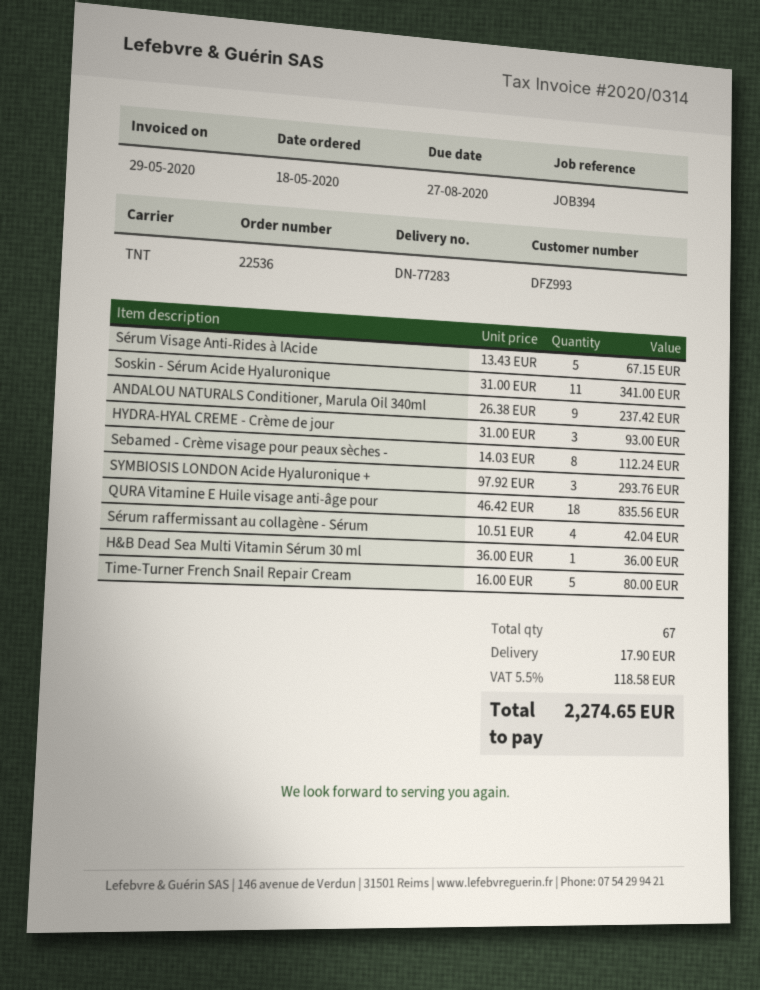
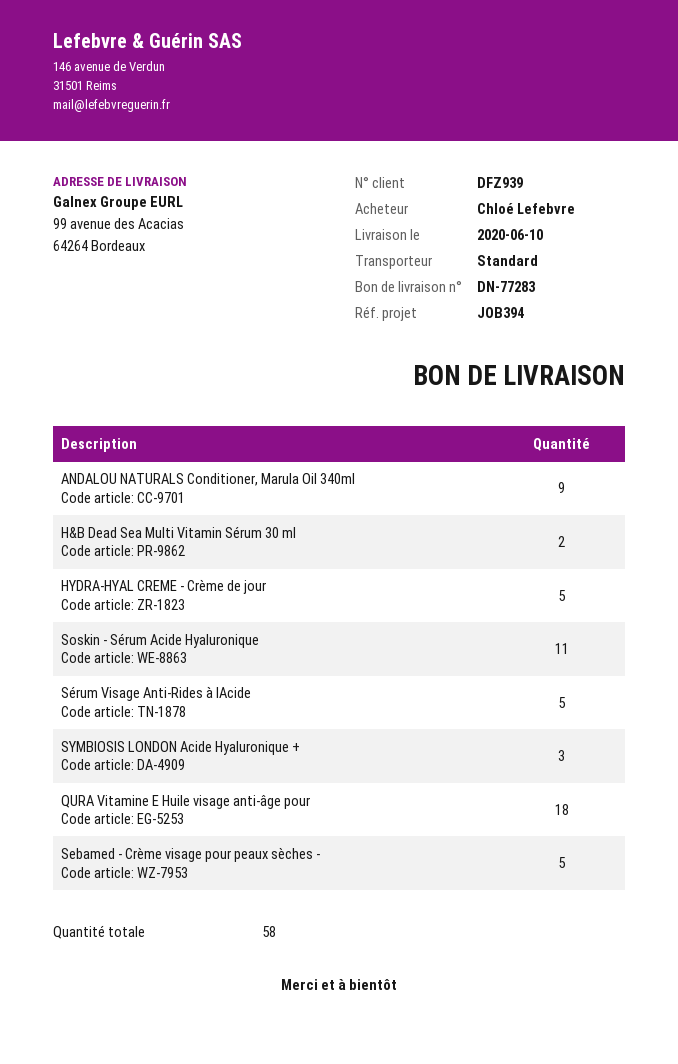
customer number: DFZ993 -> DFZ939
shipping method: TNT -> standard
HYDRA-HYAL CREME - Crème de jour: 3 -> 5
Sebamed - Crème visage pour peaux sèches -: 8 -> 5
Sérum raffermissant au collagène - Sérum: 4 -> none
H&B Dead Sea Multi Vitamin Sérum 30 ml: 1 -> 2
Time-Turner French Snail Repair Cream: 5 -> none
total quantity: 67 -> 58

